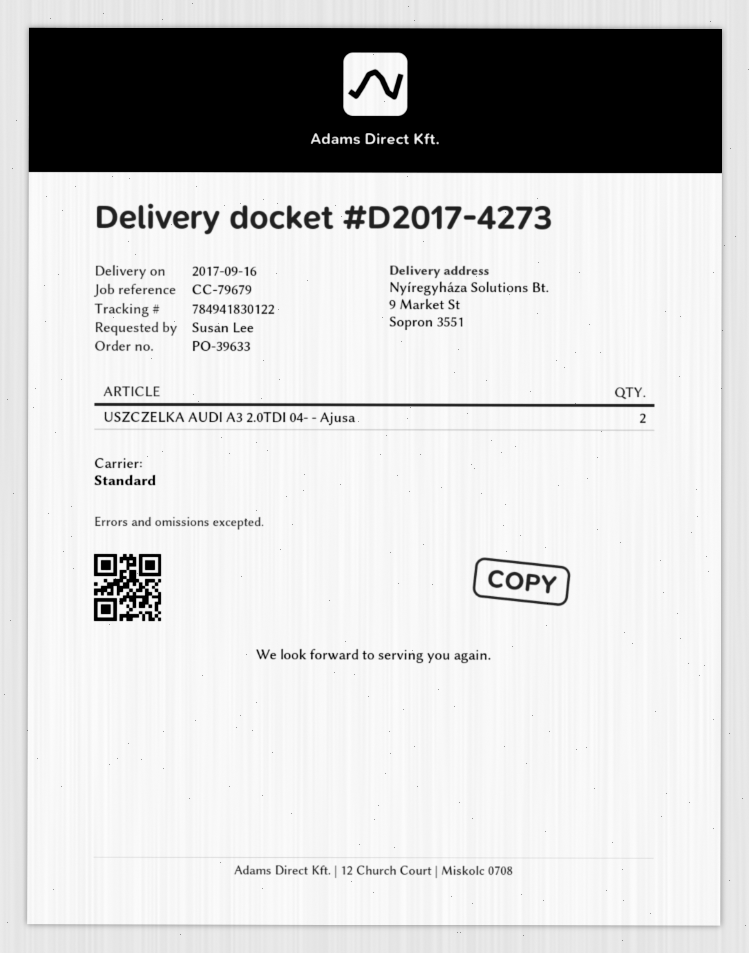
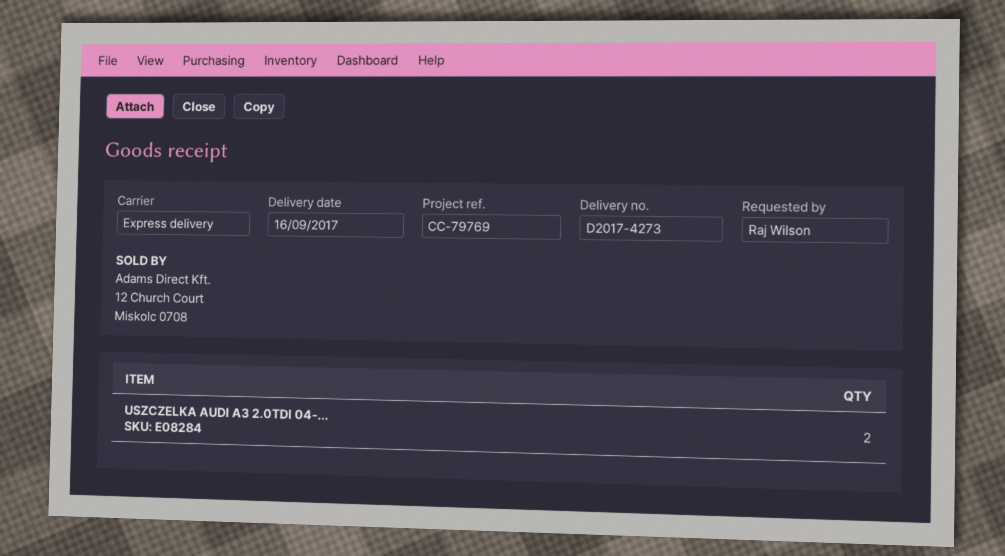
reference: CC-79679 -> CC-79769
ordered by: Susan Lee -> Raj Wilson
shipping method: standard -> express

